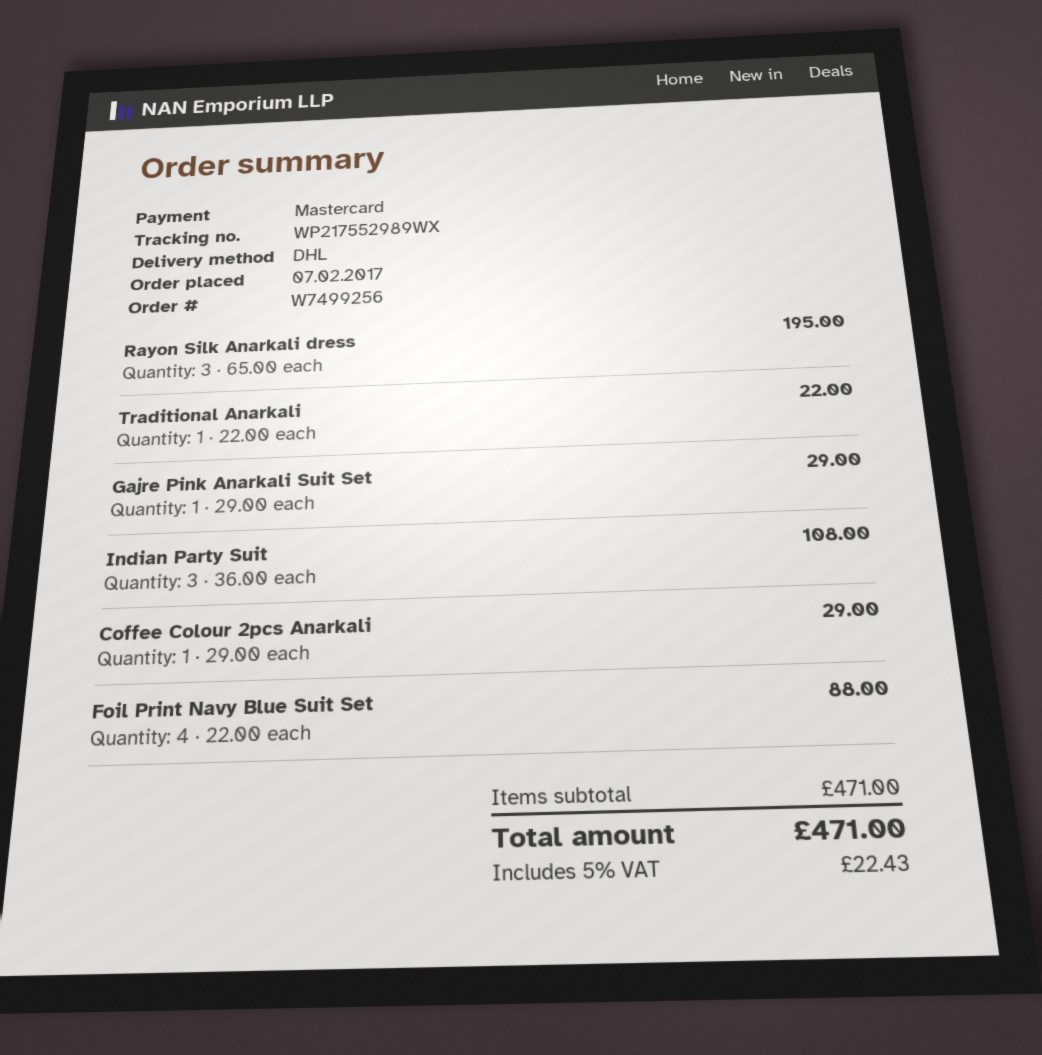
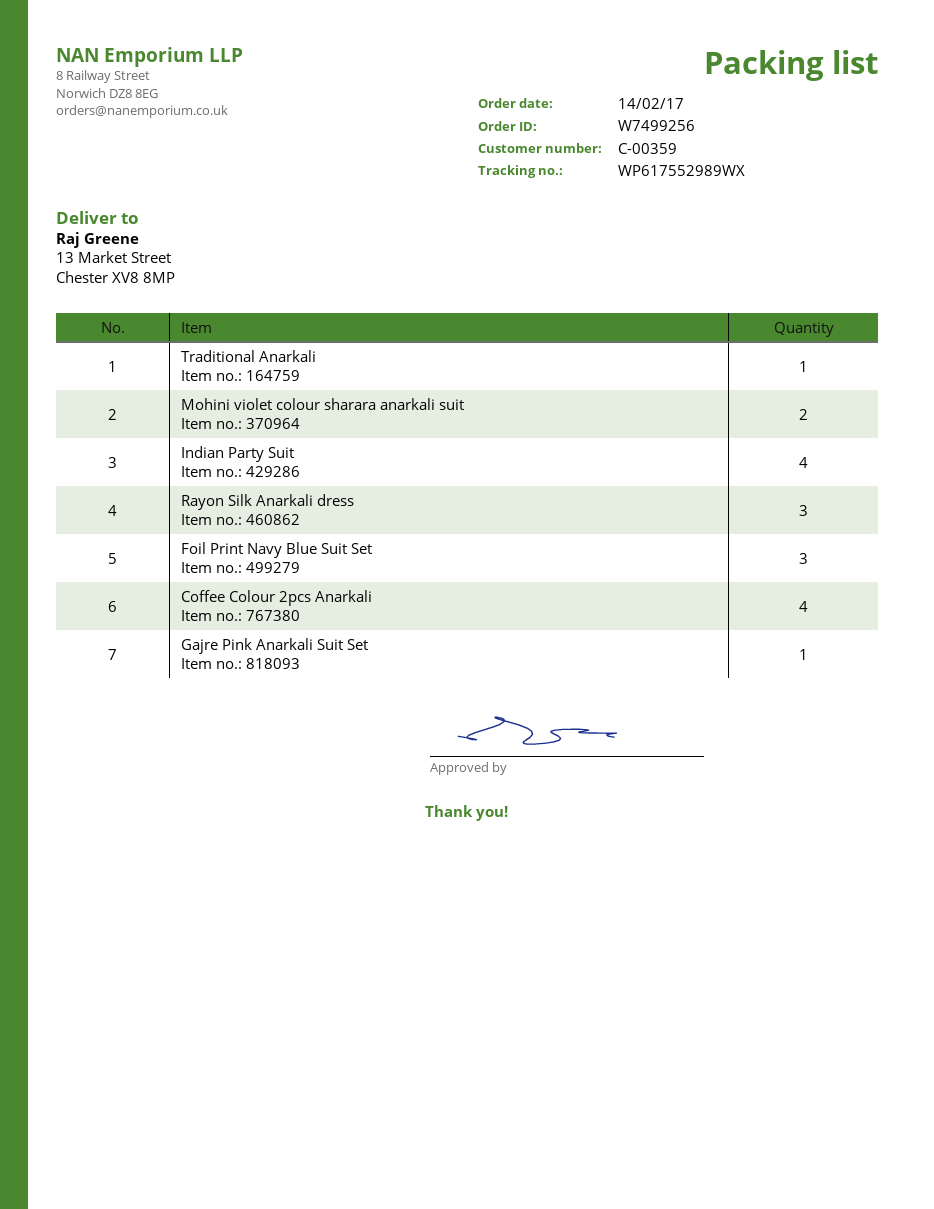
order date: 2017-02-07 -> 2017-02-14
tracking number: WP217552989WX -> WP617552989WX
Indian Party Suit: 3 -> 4
Coffee Colour 2pcs Anarkali: 1 -> 4
Foil Print Navy Blue Suit Set: 4 -> 3
Mohini violet colour sharara anarkali suit: none -> 2

